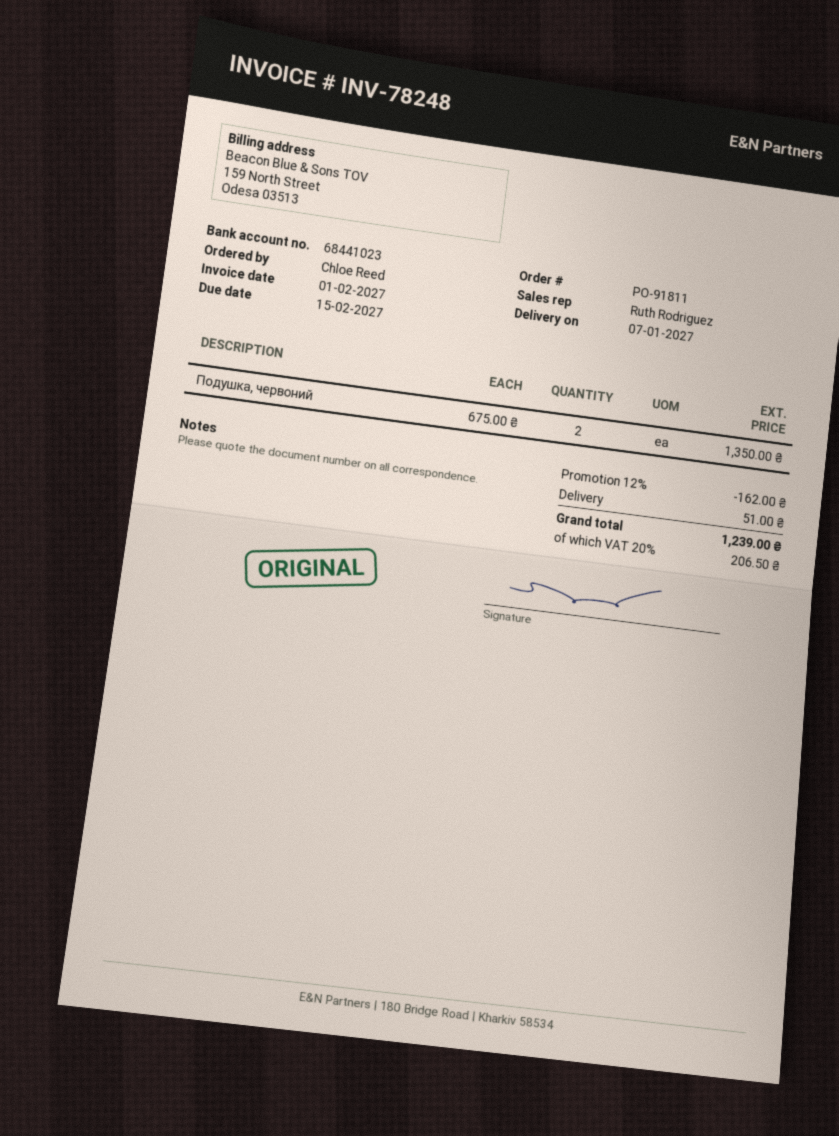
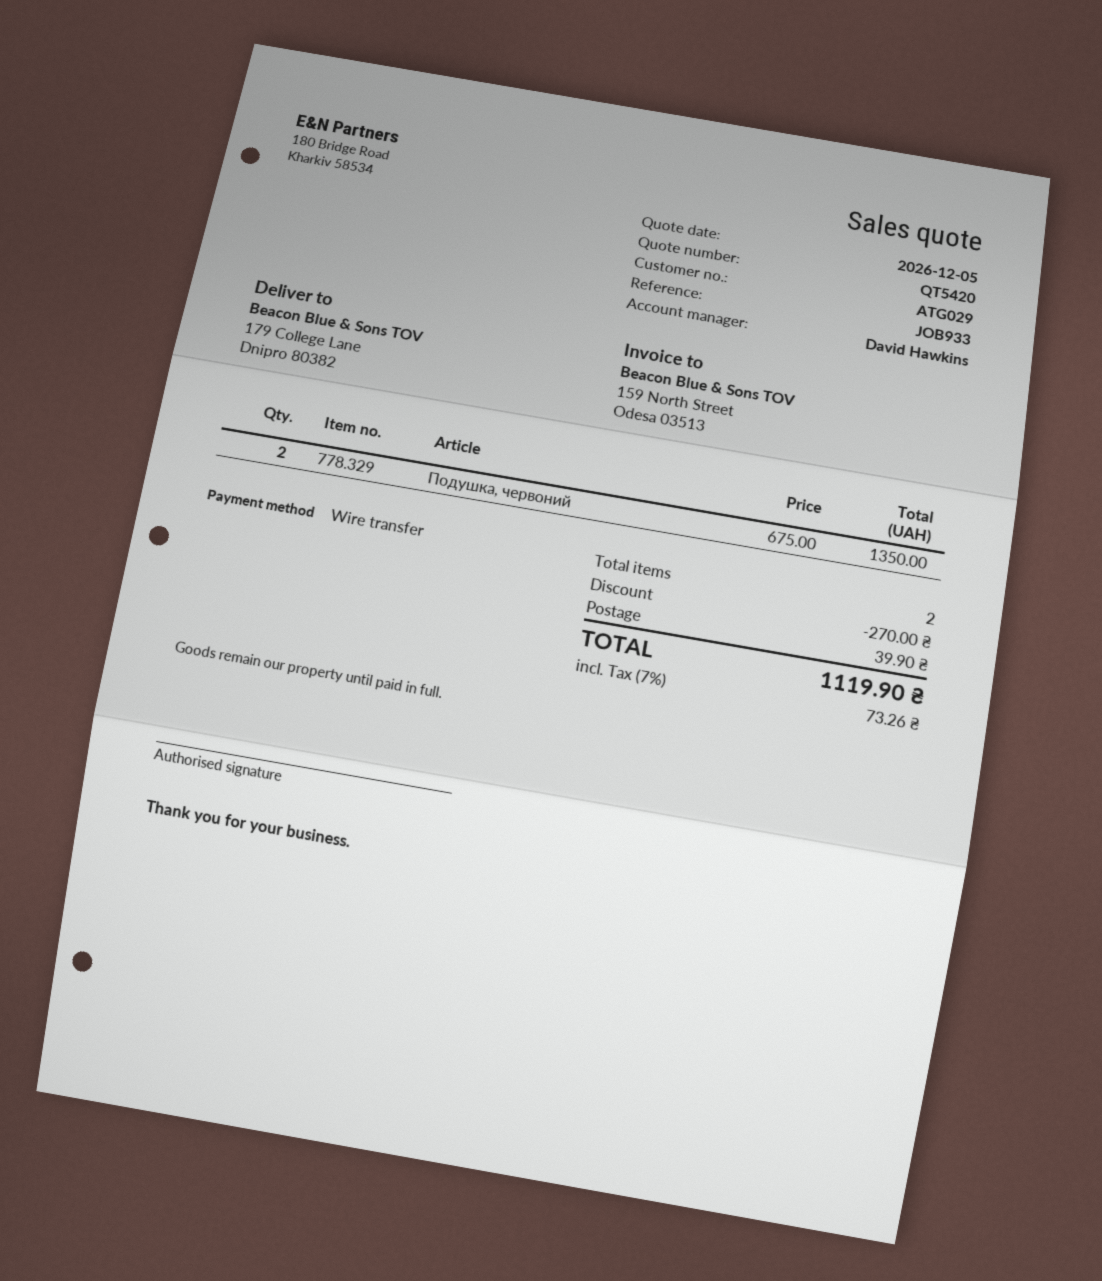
sales rep: Ruth Rodriguez -> David Hawkins
discount: 162.00 -> 270.00
shipping: 51.00 -> 39.90
tax: 20% = 206.50 -> 7% = 73.26
total: 1239.00 -> 1119.90

